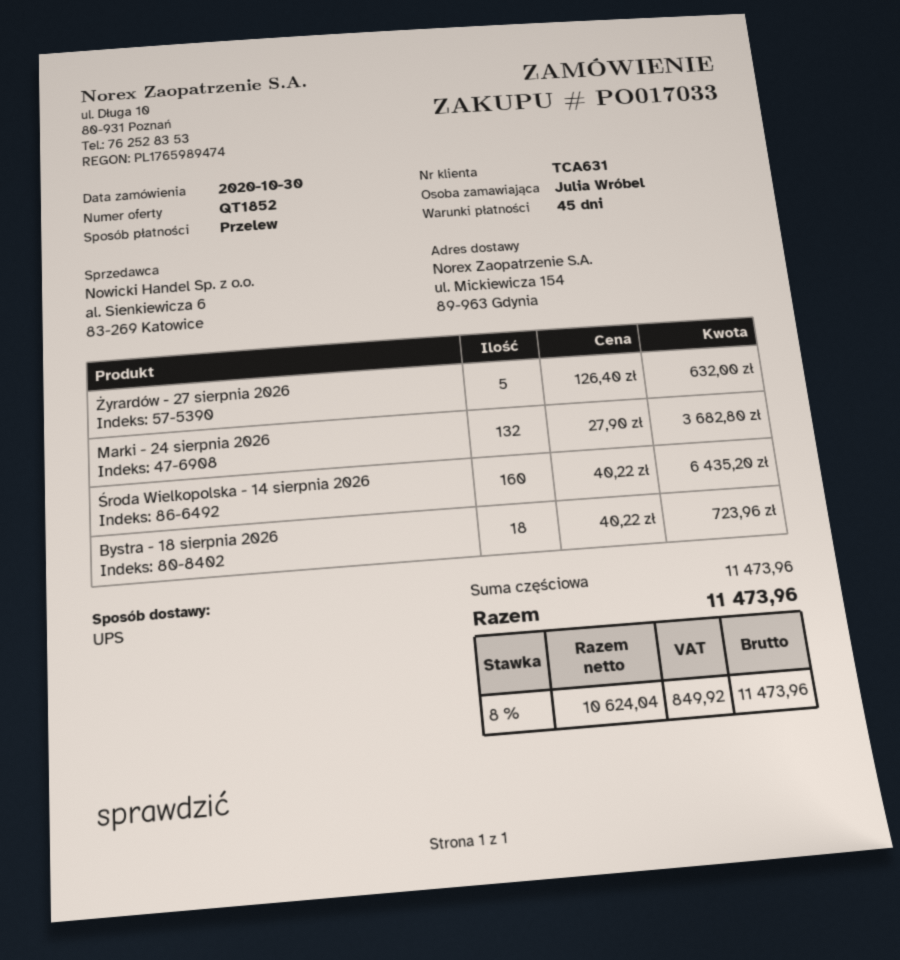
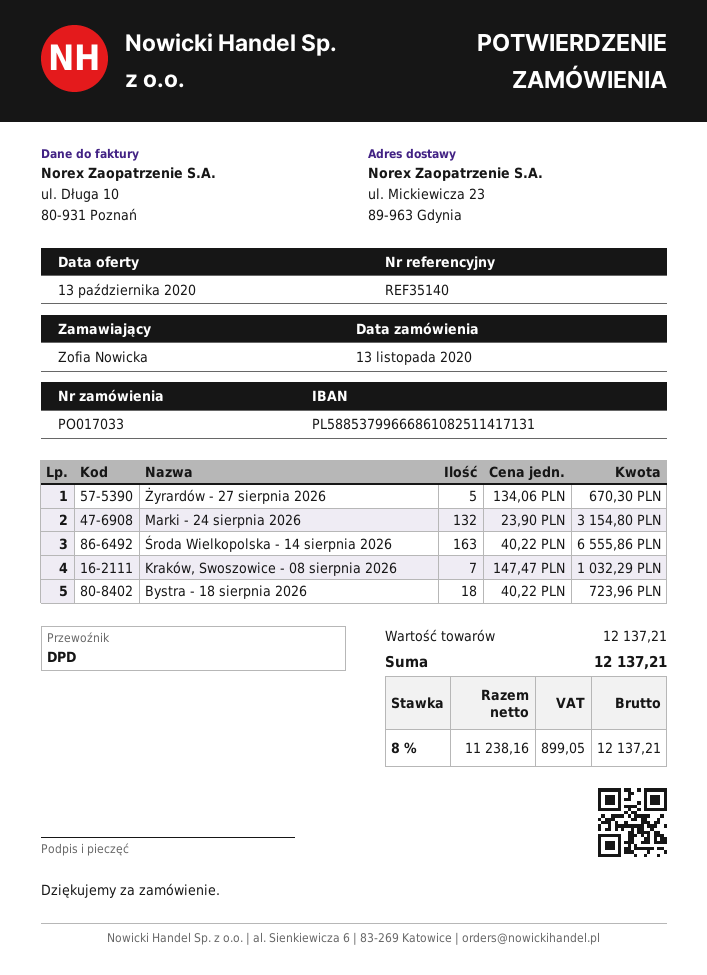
order date: 2020-10-30 -> 2020-11-13
ordered by: Julia Wróbel -> Zofia Nowicka
shipping method: UPS -> DPD
ship to: ul. Mickiewicza 154, 89-963 Gdynia -> ul. Mickiewicza 23, 89-963 Gdynia
Żyrardów - 27 sierpnia 2026: 5 x 126.40 = 632.00 -> 5 x 134.06 = 670.30
Marki - 24 sierpnia 2026: 132 x 27.90 = 3682.80 -> 132 x 23.90 = 3154.80
Środa Wielkopolska - 14 sierpnia 2026: 160 x 40.22 = 6435.20 -> 163 x 40.22 = 6555.86
Kraków, Swoszowice - 08 sierpnia 2026: none -> 7 x 147.47 = 1032.29
subtotal: 11473.96 -> 12137.21
net: 10624.04 -> 11238.16
tax: 8% = 849.92 -> 8% = 899.05
total: 11473.96 -> 12137.21

